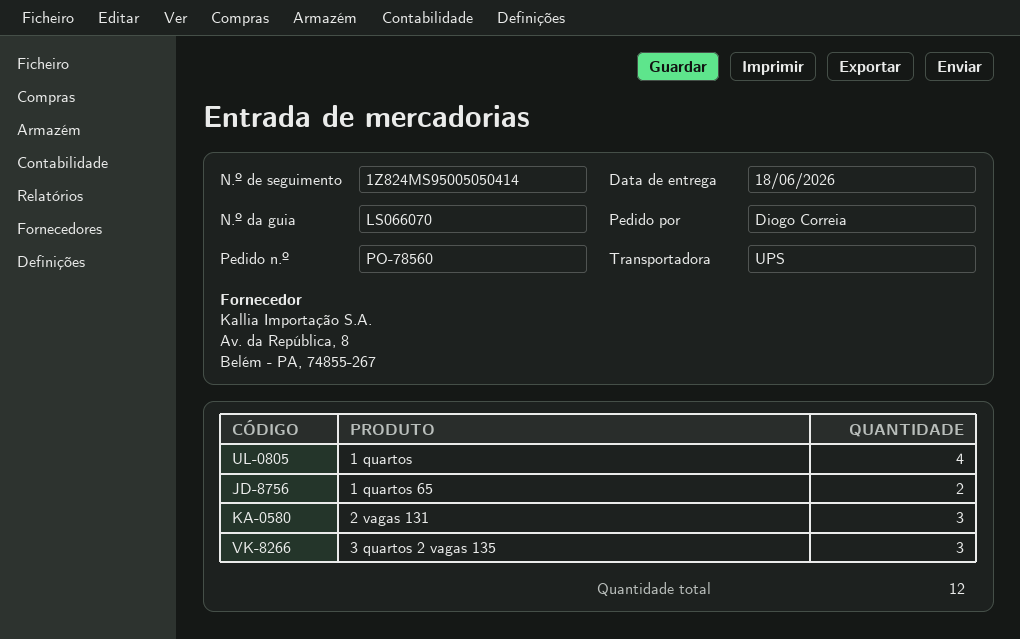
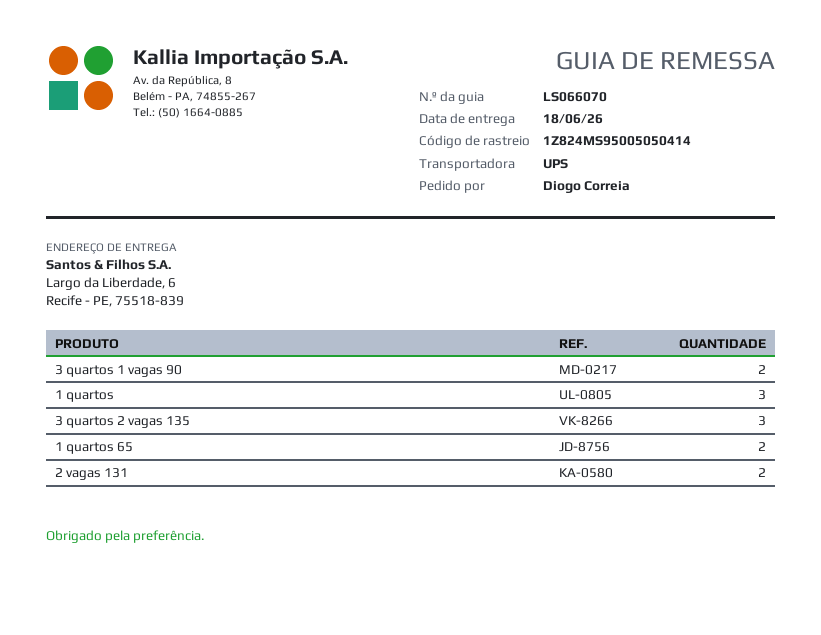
1 quartos: 4 -> 3
2 vagas 131: 3 -> 2
3 quartos 1 vagas 90: none -> 2

